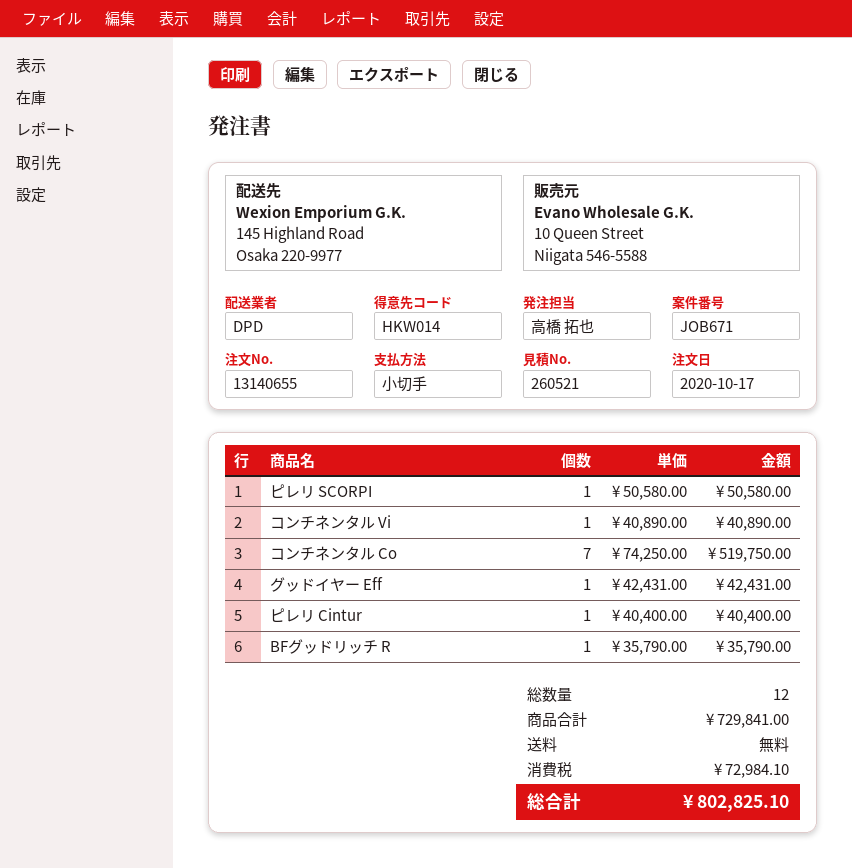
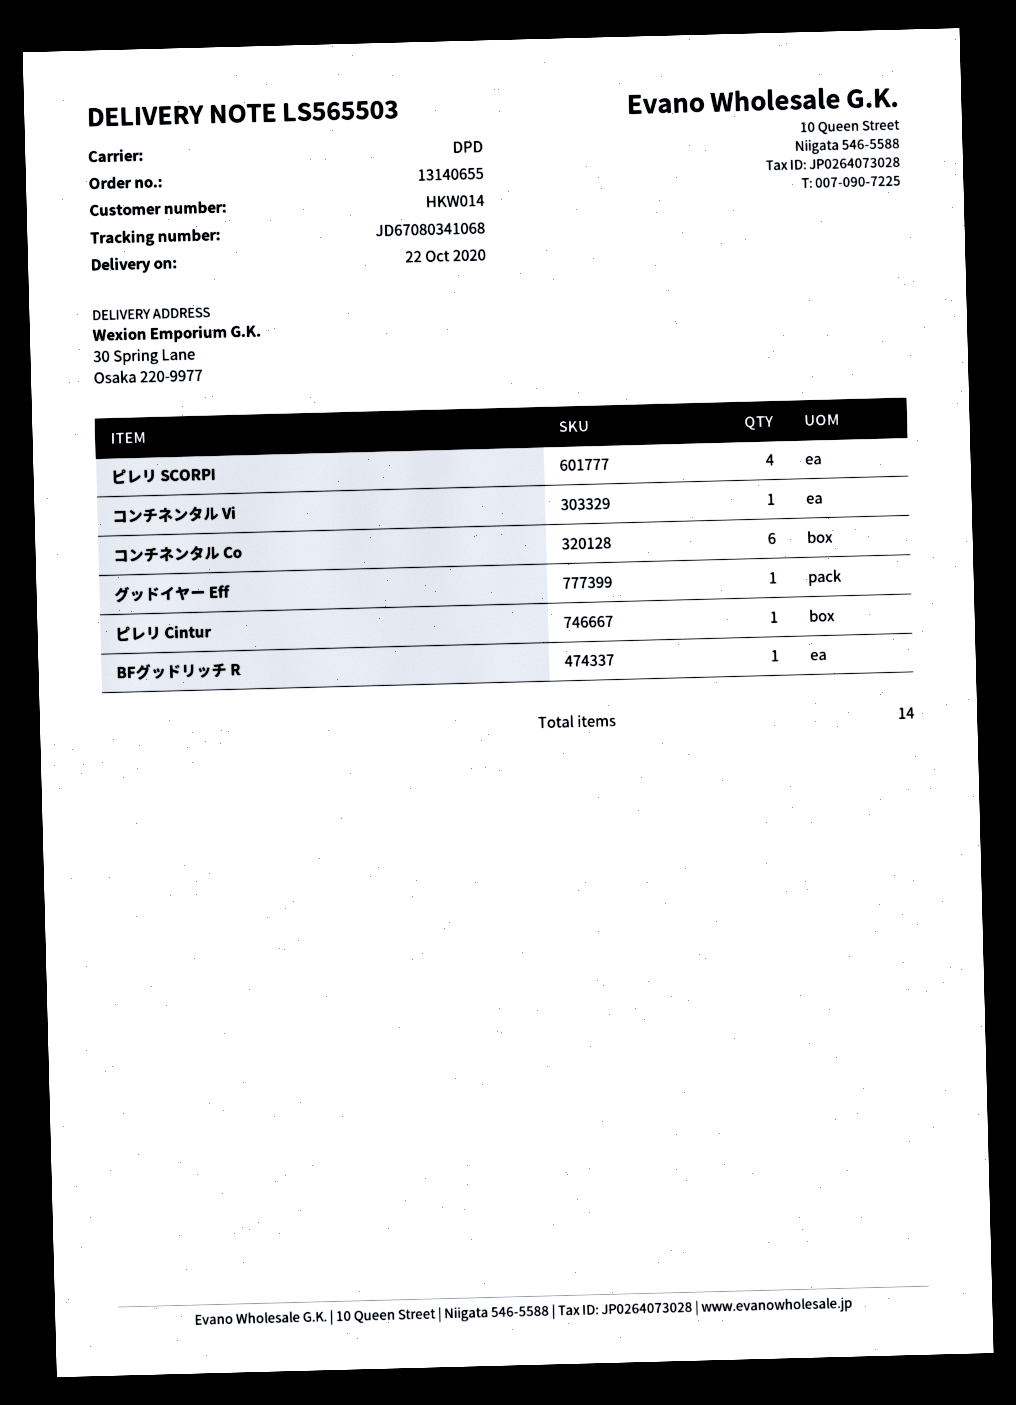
ship to: 145 Highland Road, Osaka 220-9977 -> 30 Spring Lane, Osaka 220-9977
ピレリ SCORPI: 1 -> 4
コンチネンタル Co: 7 -> 6
total quantity: 12 -> 14

